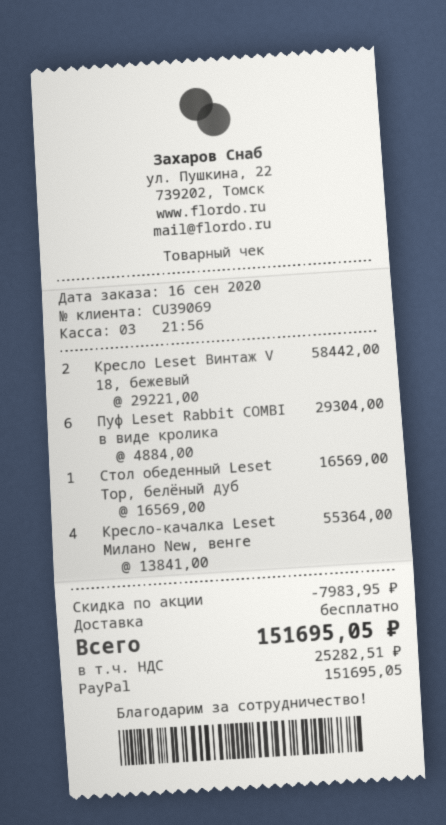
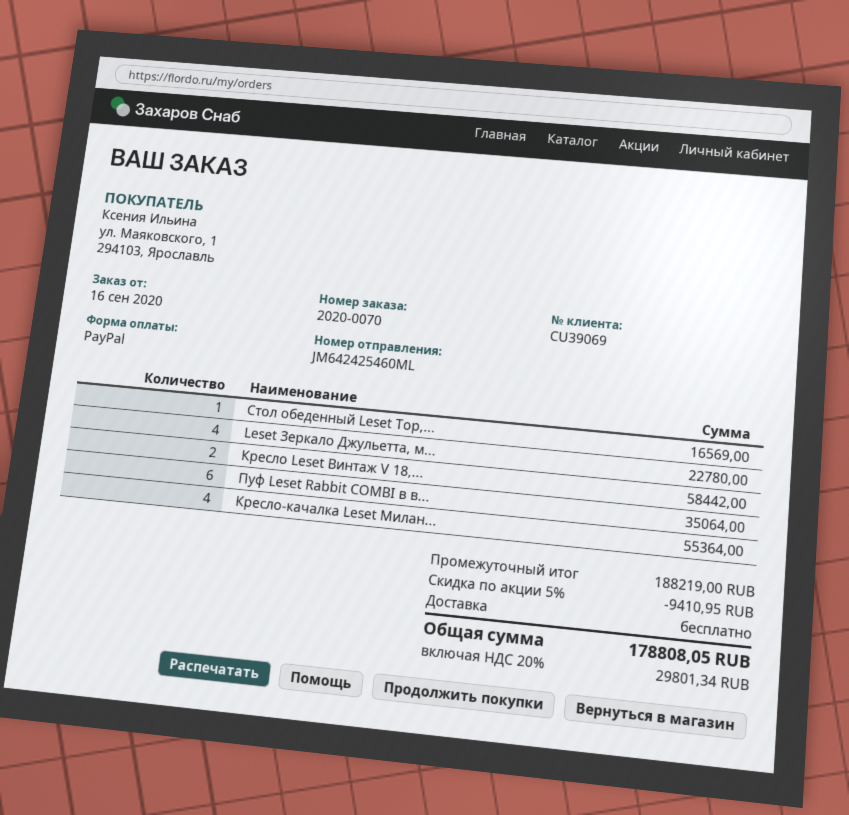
Пуф Leset Rabbit COMBI в виде кролика: 6 for 29304.00 -> 6 for 35064.00
Leset Зеркало Джульетта, м...: none -> 4 for 22780.00
discount: 7983.95 -> 9410.95
tax: 25282.51 -> 29801.34
total: 151695.05 -> 178808.05

